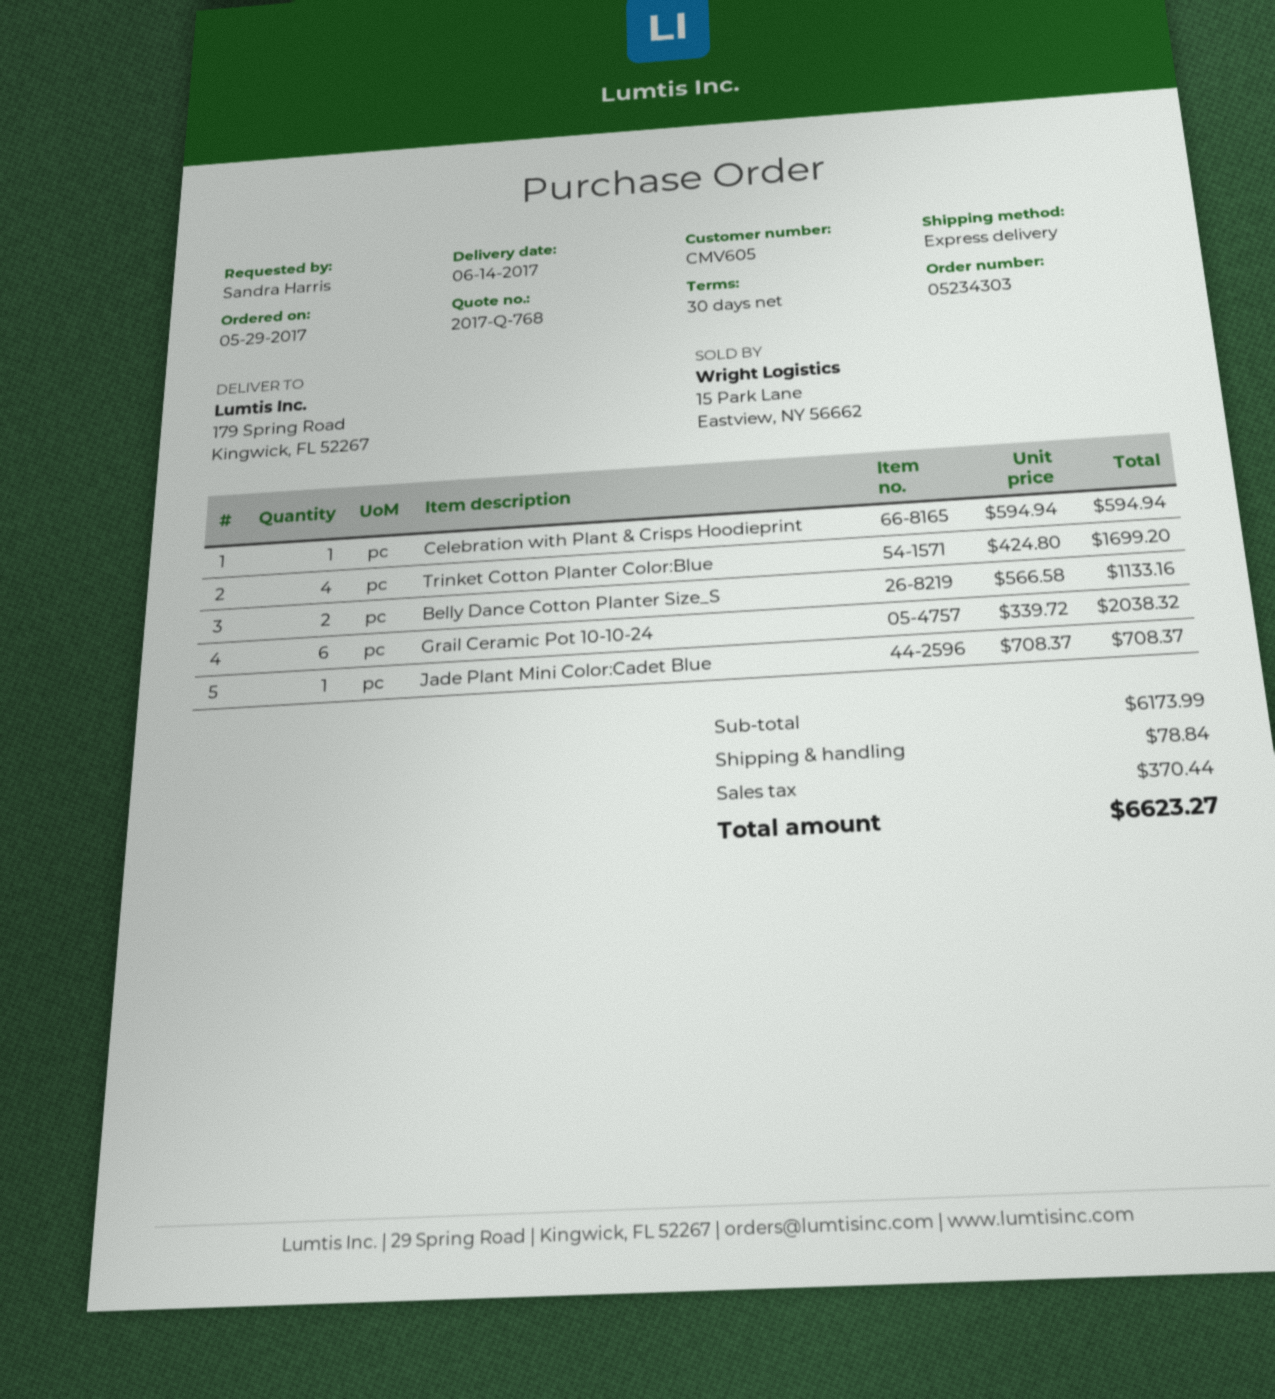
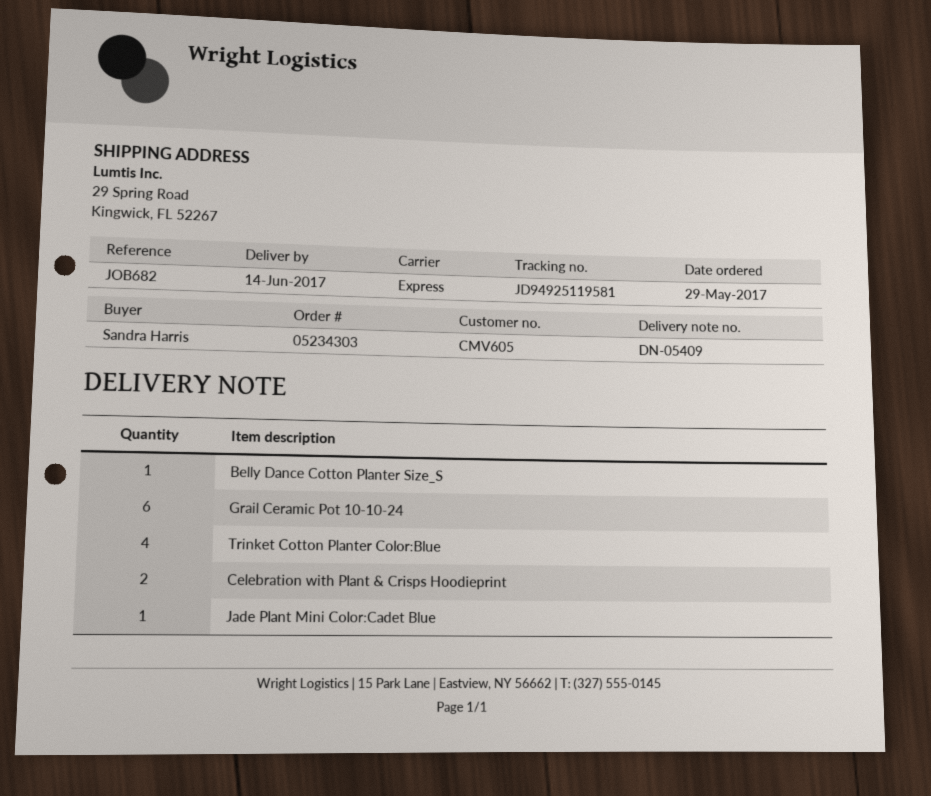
ship to: 179 Spring Road, Kingwick, FL 52267 -> 29 Spring Road, Kingwick, FL 52267
Celebration with Plant & Crisps Hoodieprint: 1 -> 2
Belly Dance Cotton Planter Size_S: 2 -> 1

